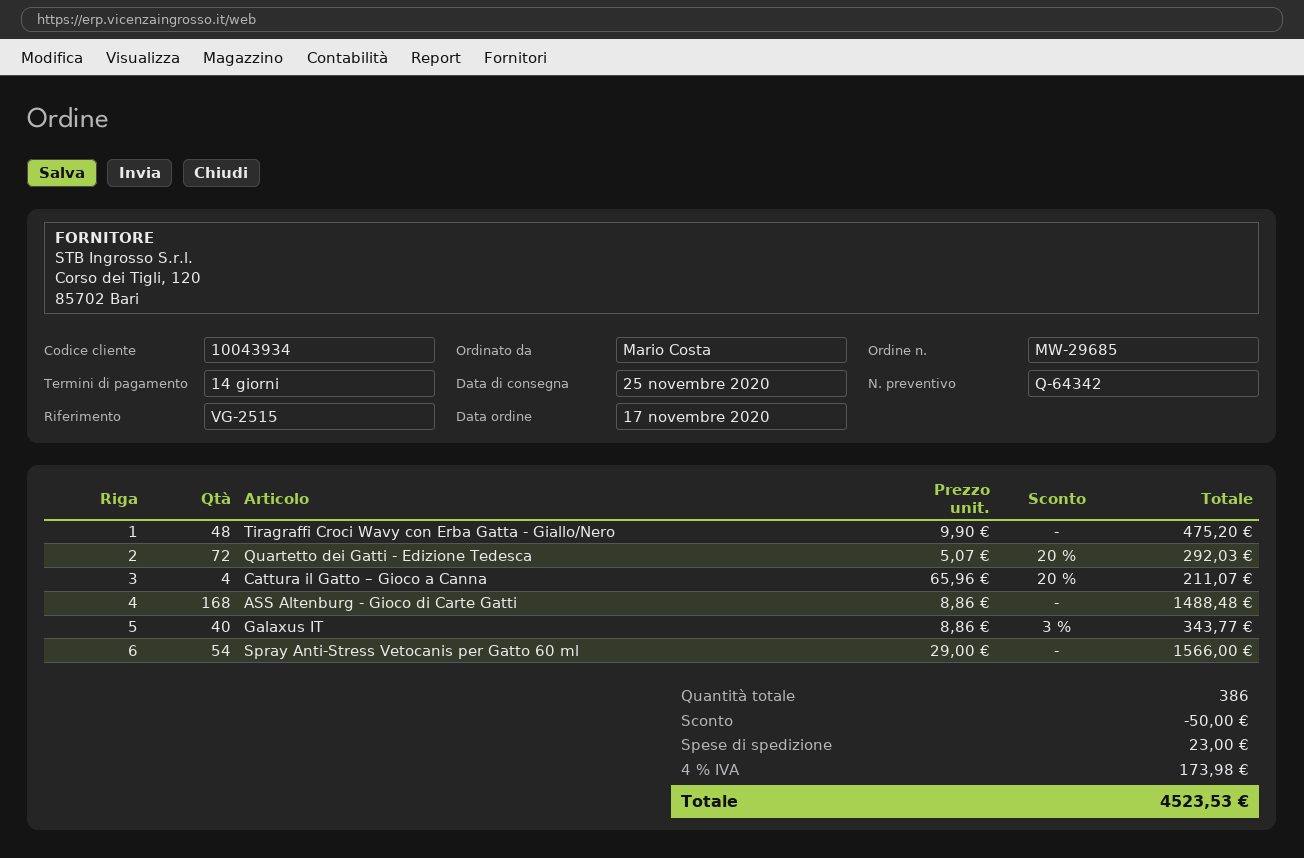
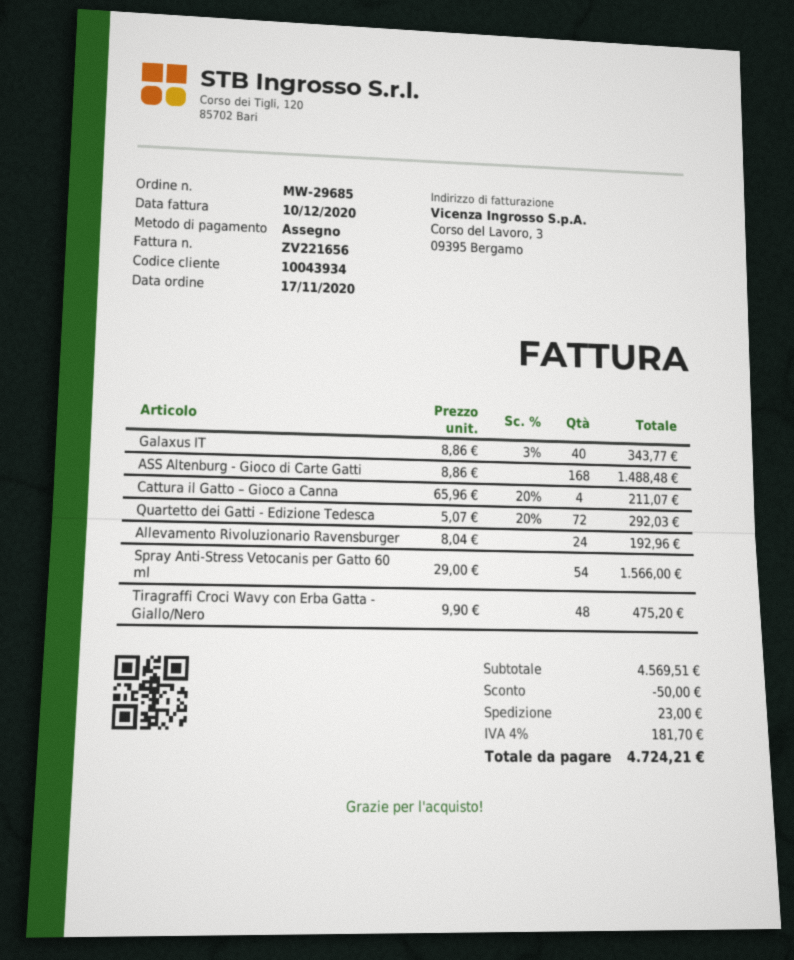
Allevamento Rivoluzionario Ravensburger: none -> 24 x 8.04 = 192.96
tax: 4% = 173.98 -> 4% = 181.70
total: 4523.53 -> 4724.21

